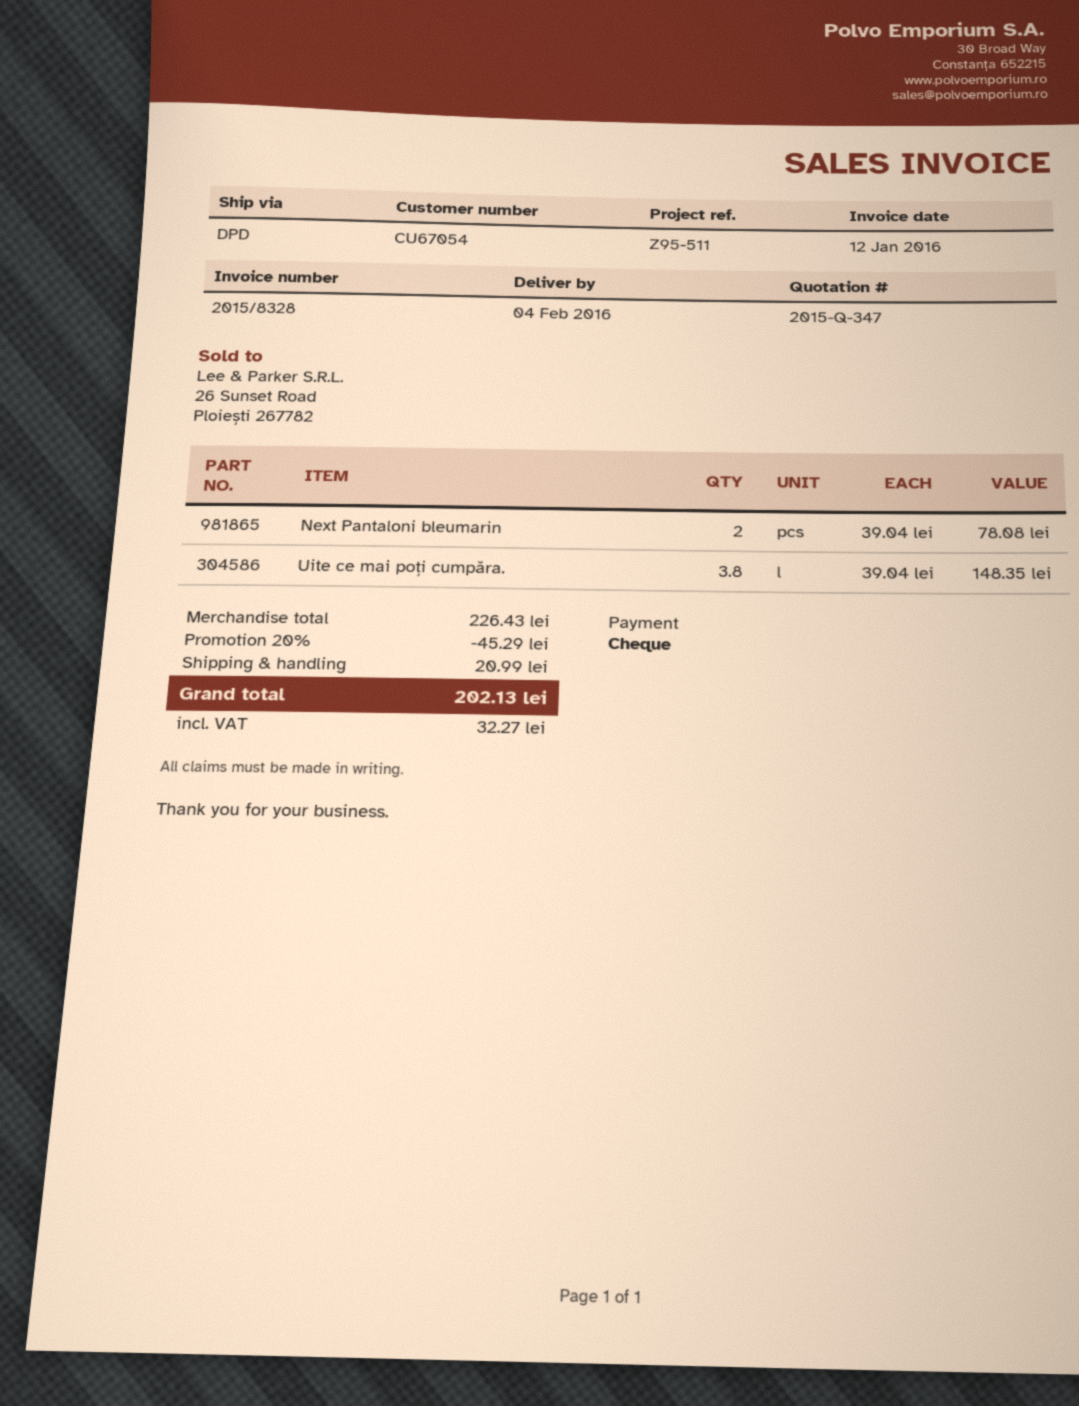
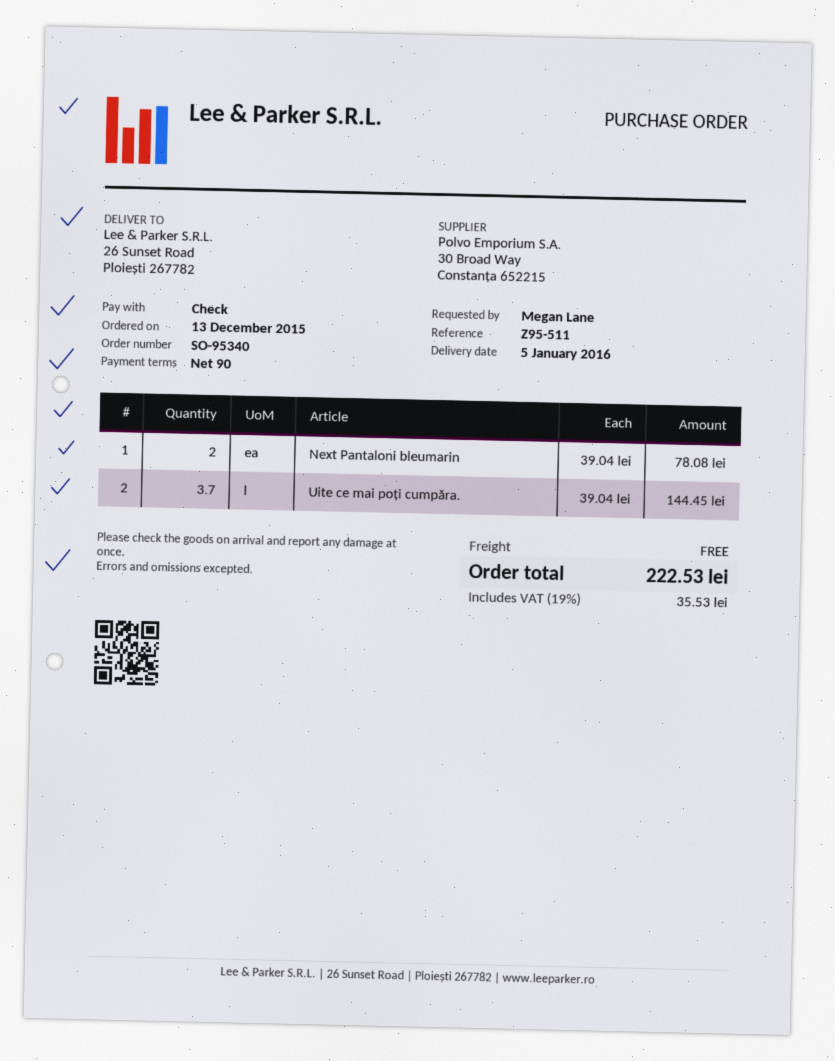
delivery date: 2016-02-04 -> 2016-01-05
Uite ce mai poți cumpăra.: 3.8 x 39.04 = 148.35 -> 3.7 x 39.04 = 144.45
discount: 20% = 45.29 -> none
shipping: 20.99 -> 0.00
tax: 32.27 -> 35.53
total: 202.13 -> 222.53

